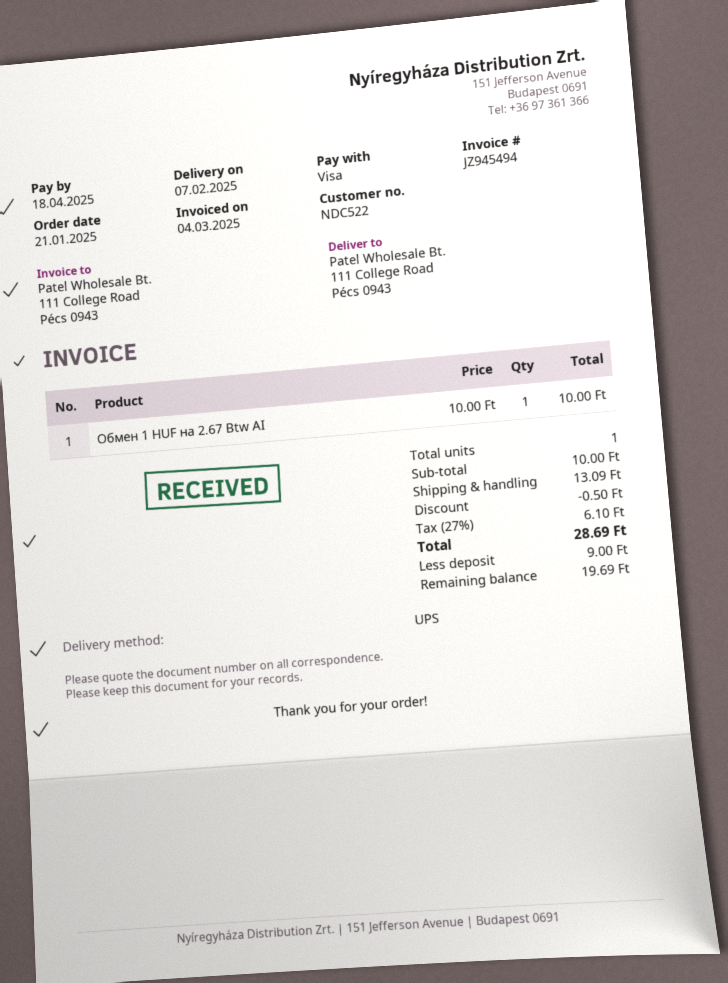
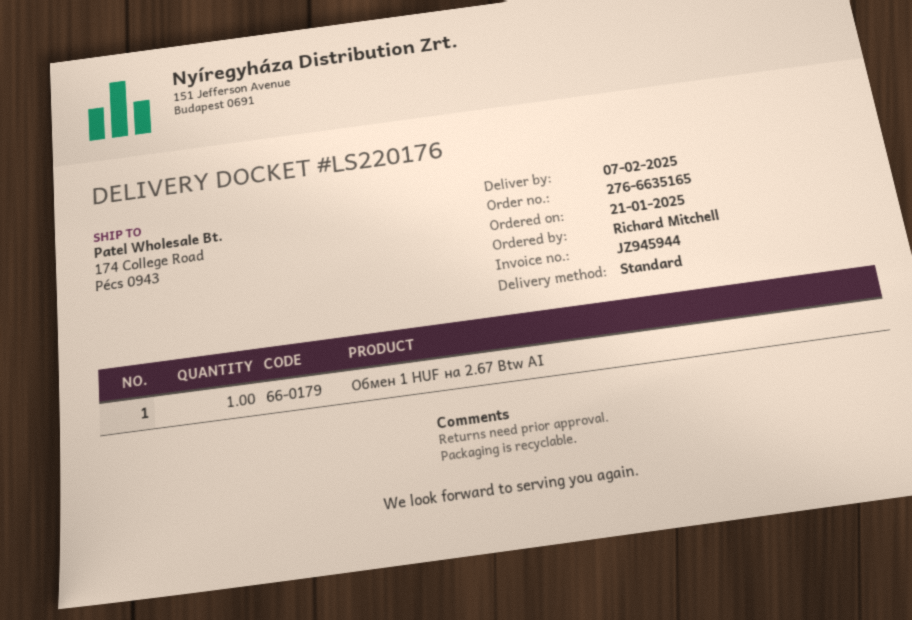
invoice number: JZ945494 -> JZ945944
shipping method: UPS -> standard
ship to: 111 College Road, Pécs 0943 -> 174 College Road, Pécs 0943

